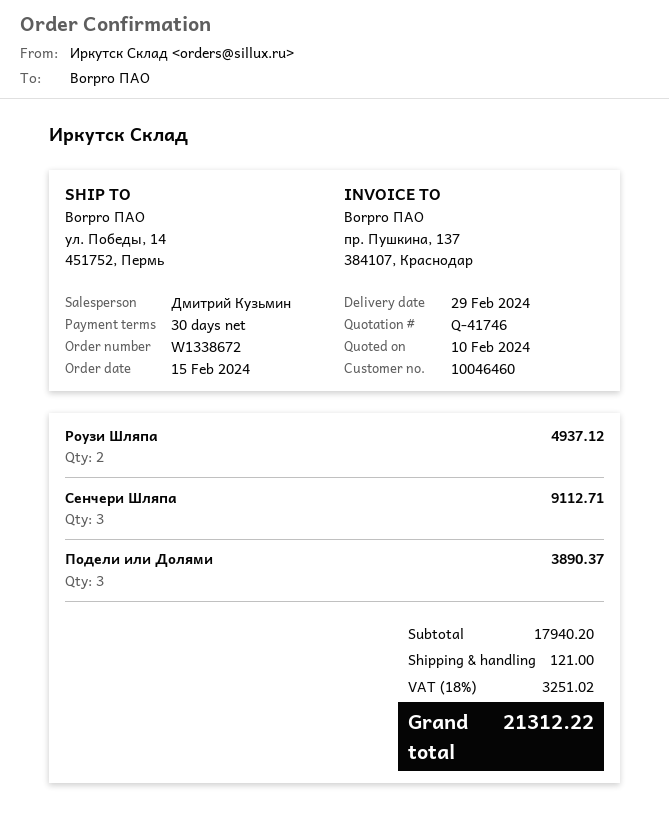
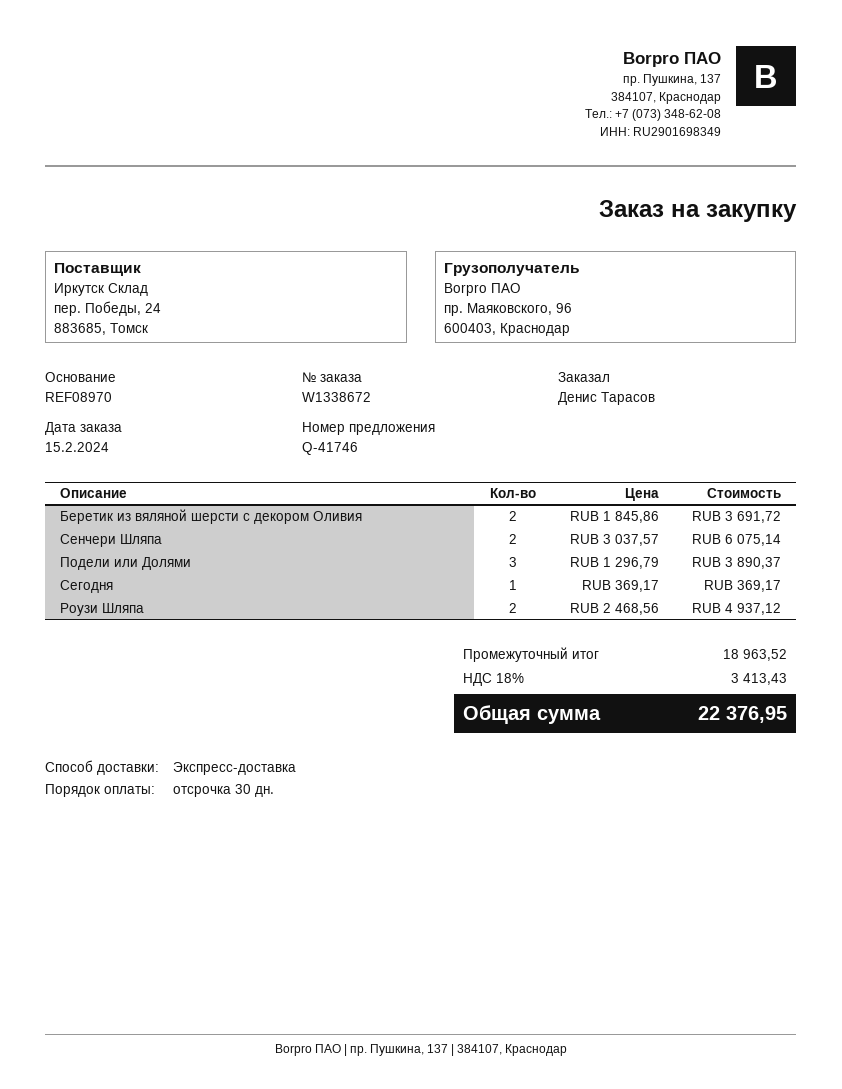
ship to: ул. Победы, 14, 451752, Пермь -> пр. Маяковского, 96, 600403, Краснодар
Сенчери Шляпа: 3 for 9112.71 -> 2 for 6075.14
Беретик из вяляной шерсти с декором Оливия: none -> 2 for 3691.72
Сегодня: none -> 1 for 369.17
subtotal: 17940.20 -> 18963.52
shipping: 121.00 -> none
tax: 18% = 3251.02 -> 18% = 3413.43
total: 21312.22 -> 22376.95

